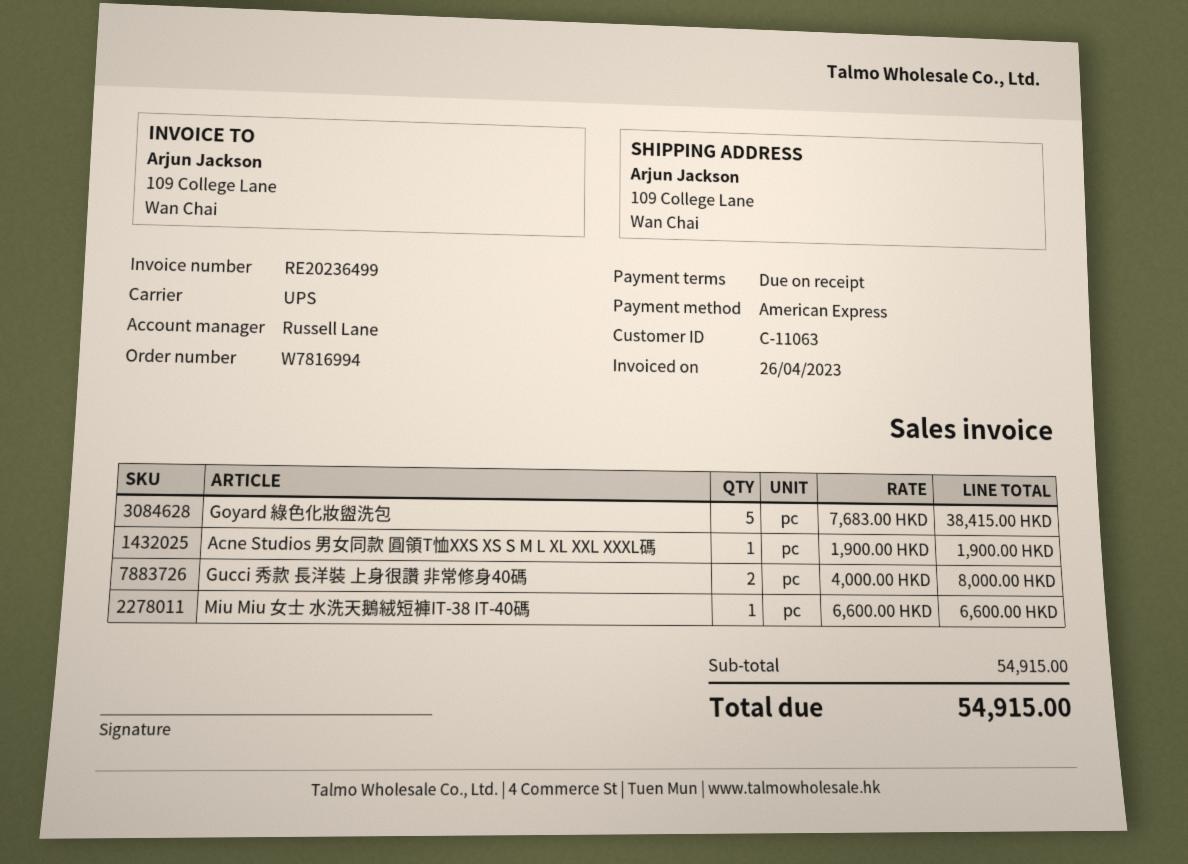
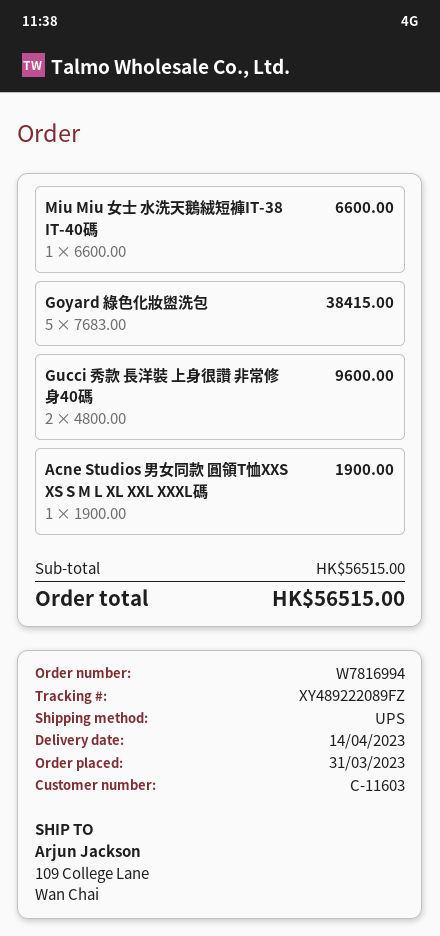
customer number: C-11063 -> C-11603
Gucci 秀款 長洋裝 上身很讚 非常修身40碼: 2 x 4000.00 = 8000.00 -> 2 x 4800.00 = 9600.00
subtotal: 54915.00 -> 56515.00
total: 54915.00 -> 56515.00

